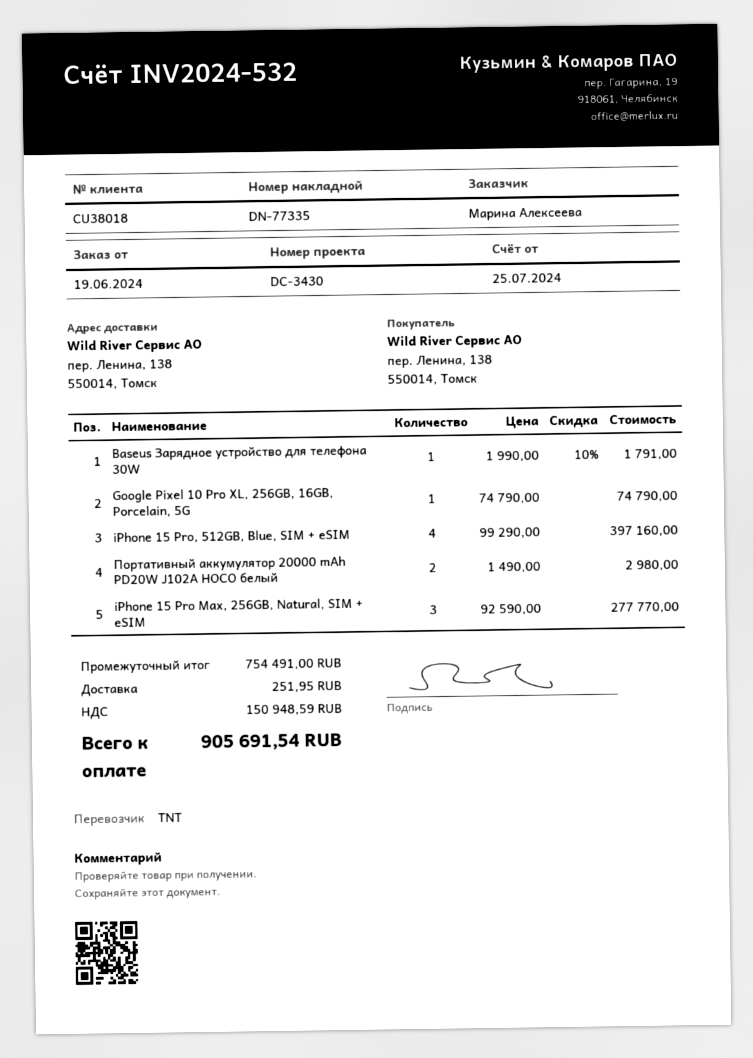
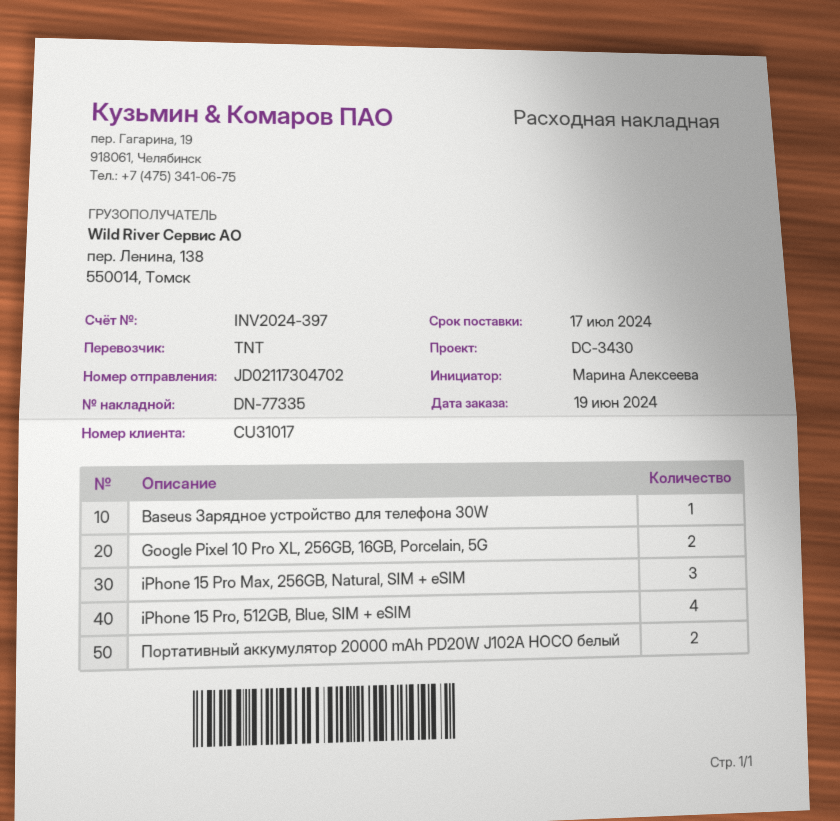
invoice number: INV2024-532 -> INV2024-397
customer number: CU38018 -> CU31017
Google Pixel 10 Pro XL, 256GB, 16GB, Porcelain, 5G: 1 -> 2

